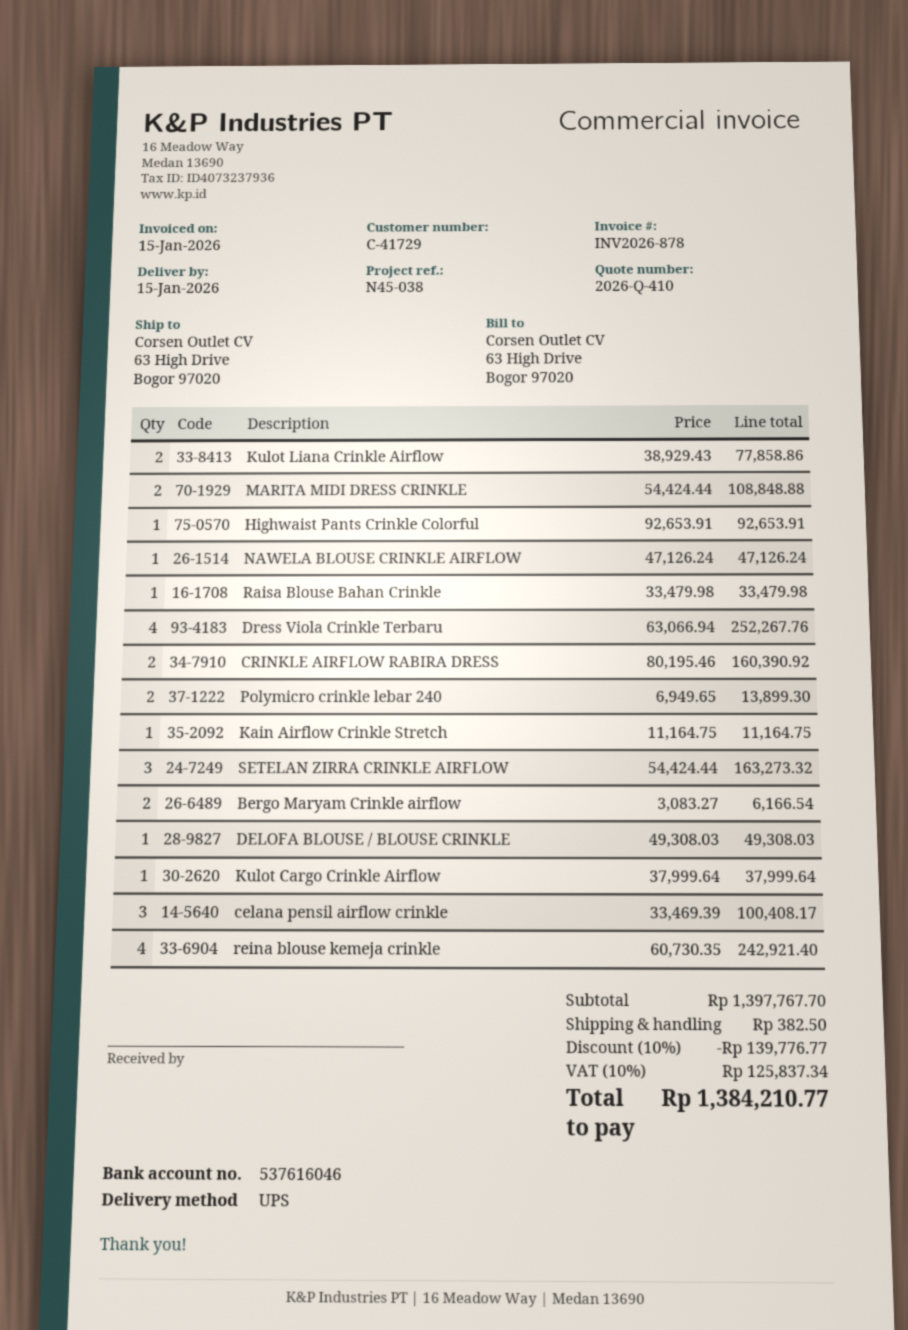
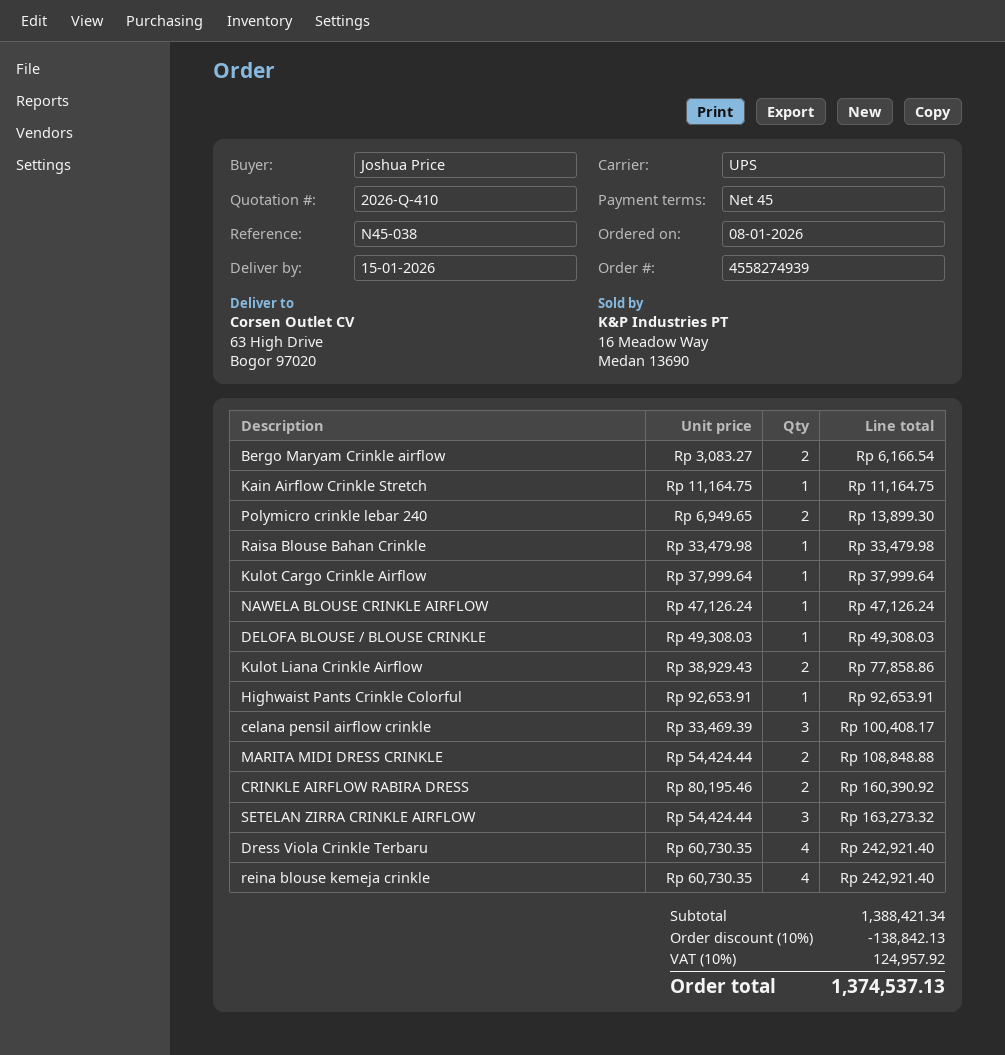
Dress Viola Crinkle Terbaru: 4 x 63066.94 = 252267.76 -> 4 x 60730.35 = 242921.40
subtotal: 1397767.70 -> 1388421.34
discount: 10% = 139776.77 -> 10% = 138842.13
shipping: 382.50 -> none
tax: 10% = 125837.34 -> 10% = 124957.92
total: 1384210.77 -> 1374537.13

